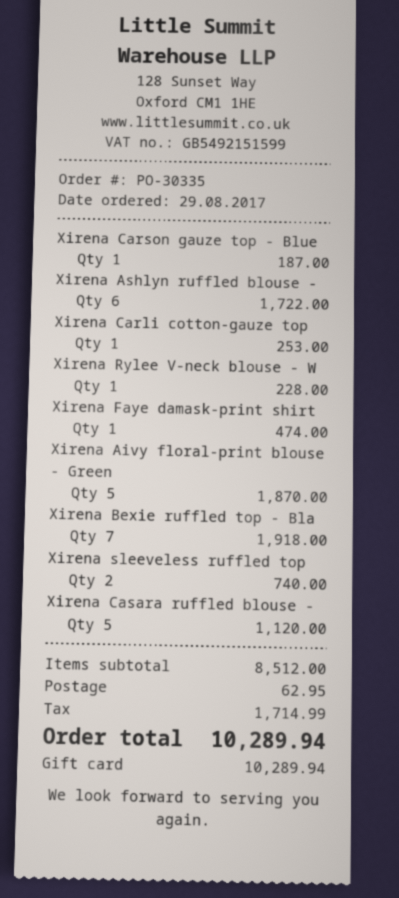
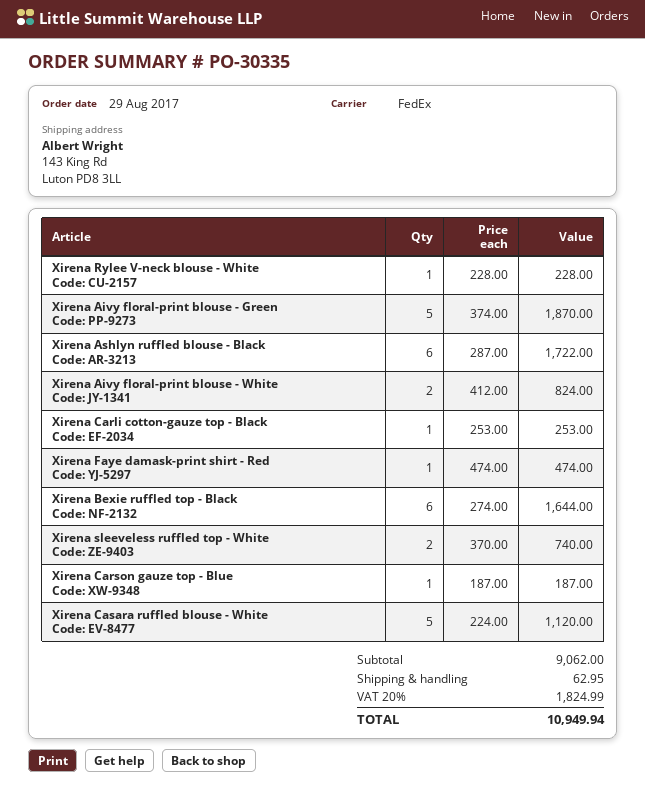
Xirena Bexie ruffled top - Bla: 7 for 1918.00 -> 6 for 1644.00
Xirena Aivy floral-print blouse - White: none -> 2 for 824.00
subtotal: 8512.00 -> 9062.00
tax: 1714.99 -> 1824.99
total: 10289.94 -> 10949.94

